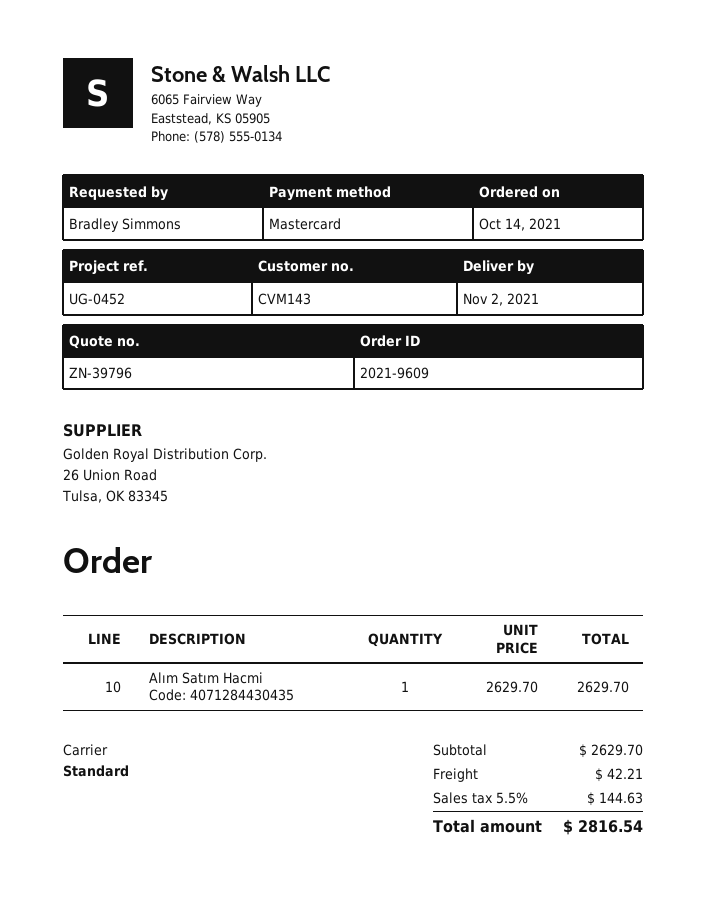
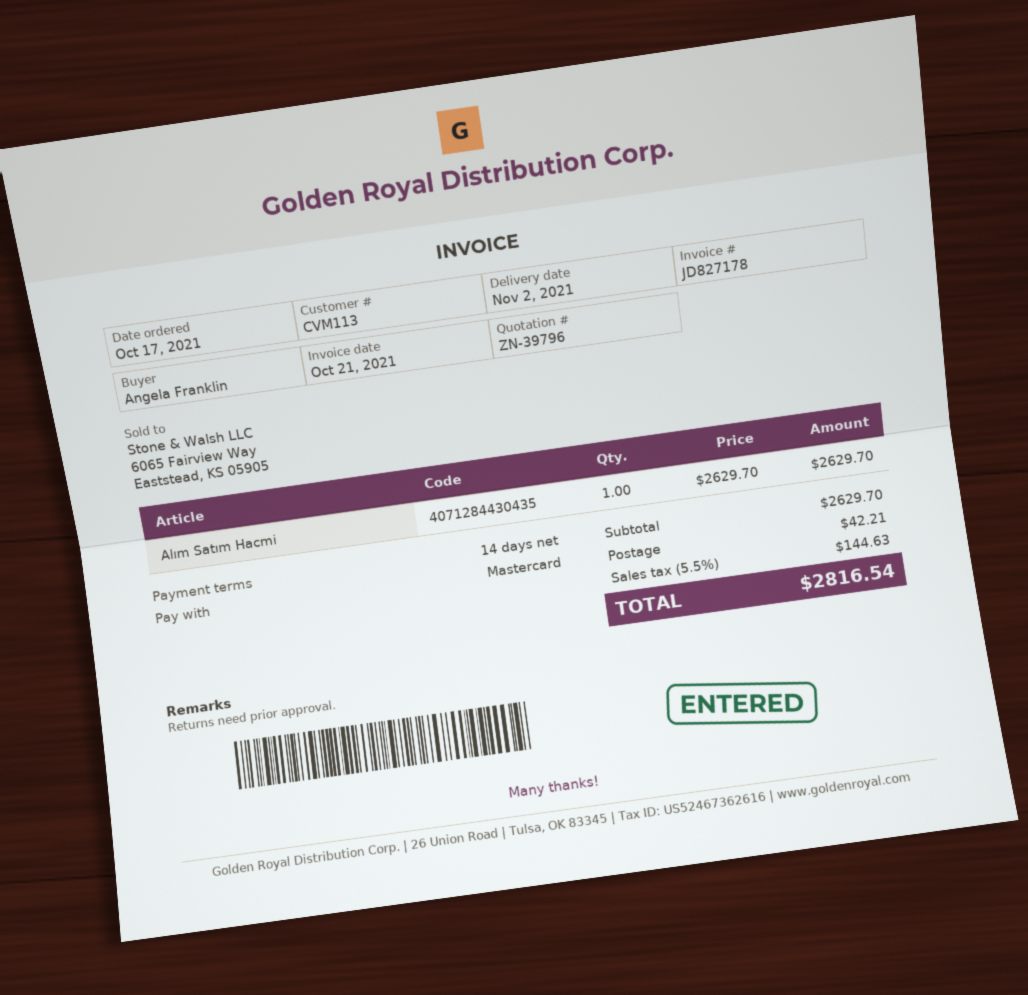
order date: 2021-10-14 -> 2021-10-17
customer number: CVM143 -> CVM113
ordered by: Bradley Simmons -> Angela Franklin

